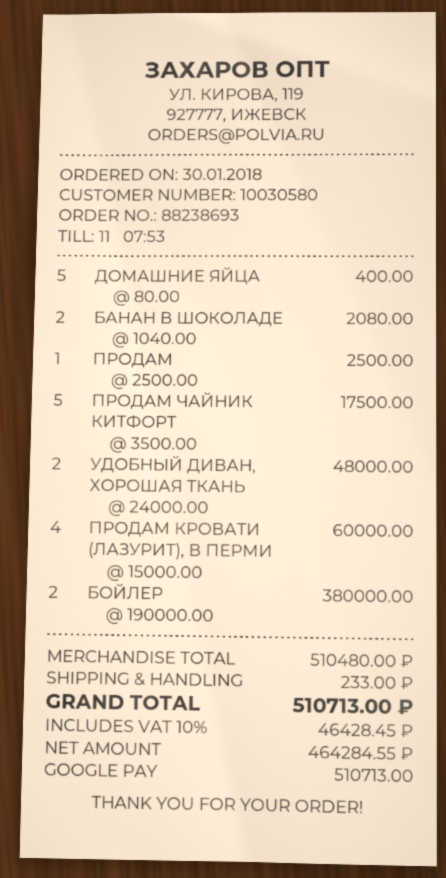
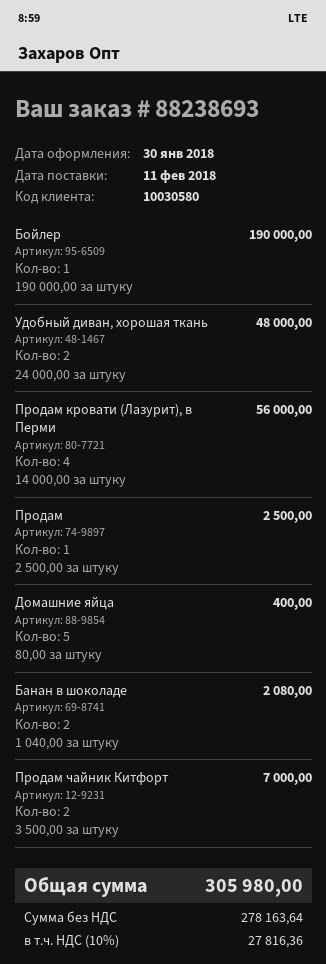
ПРОДАМ ЧАЙНИК КИТФОРТ: 5 x 3500.00 = 17500.00 -> 2 x 3500.00 = 7000.00
ПРОДАМ КРОВАТИ (ЛАЗУРИТ), В ПЕРМИ: 4 x 15000.00 = 60000.00 -> 4 x 14000.00 = 56000.00
БОЙЛЕР: 2 x 190000.00 = 380000.00 -> 1 x 190000.00 = 190000.00
shipping: 233.00 -> none
net: 464284.55 -> 278163.64
tax: 10% = 46428.45 -> 10% = 27816.36
total: 510713.00 -> 305980.00

